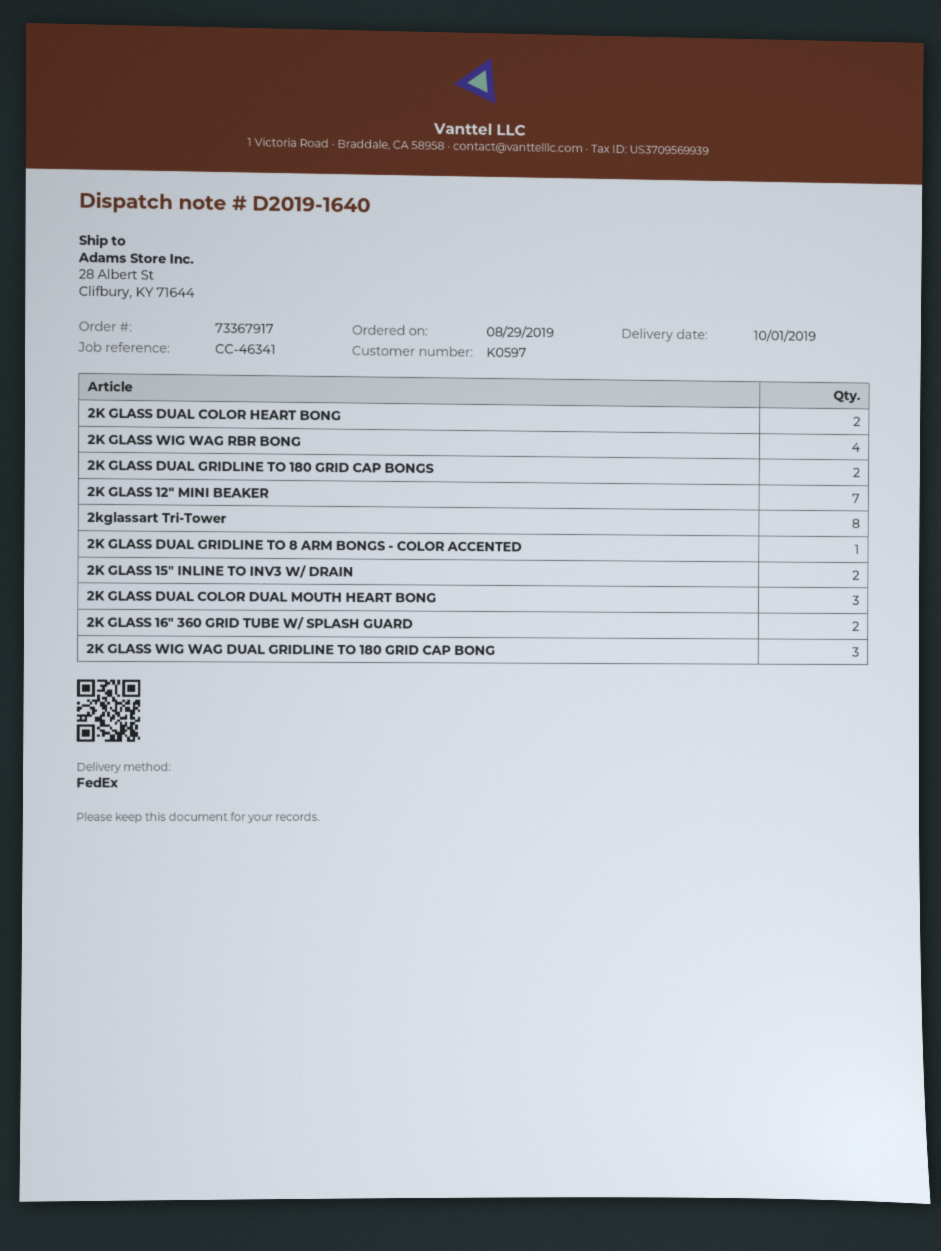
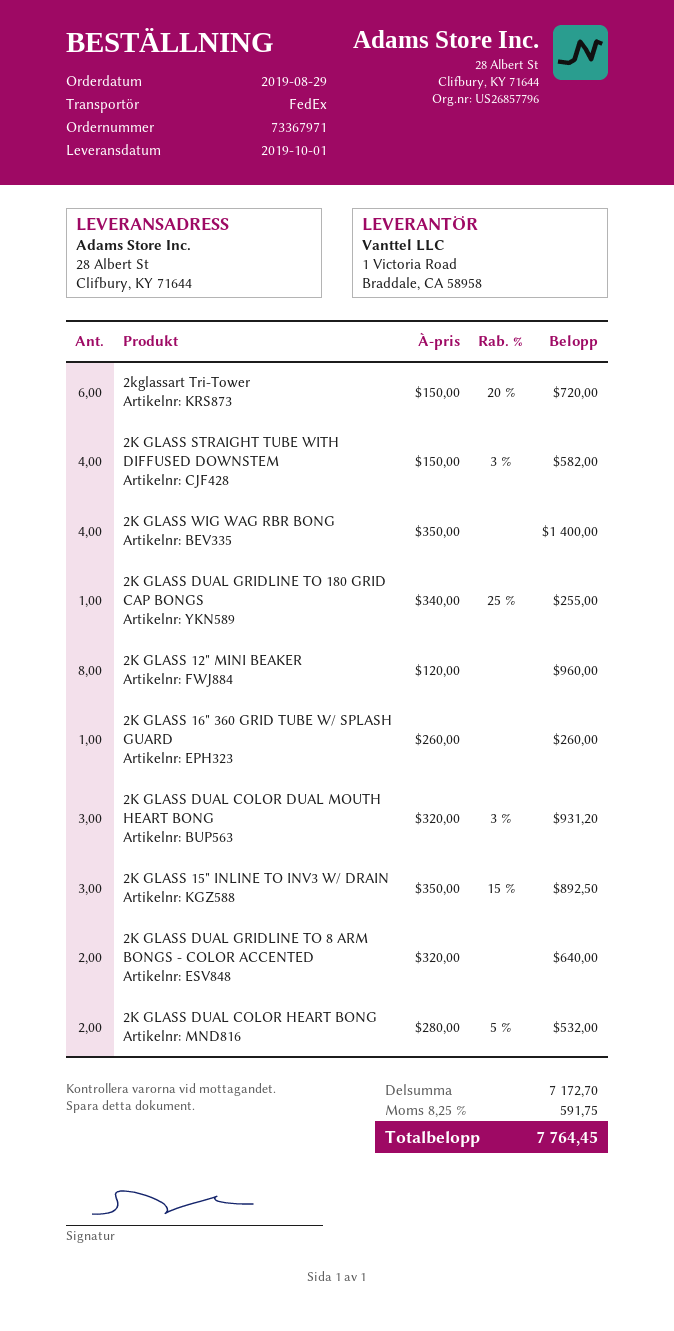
order number: 73367917 -> 73367971
2K GLASS DUAL GRIDLINE TO 180 GRID CAP BONGS: 2 -> 1
2K GLASS 12" MINI BEAKER: 7 -> 8
2kglassart Tri-Tower: 8 -> 6
2K GLASS DUAL GRIDLINE TO 8 ARM BONGS - COLOR ACCENTED: 1 -> 2
2K GLASS 15" INLINE TO INV3 W/ DRAIN: 2 -> 3
2K GLASS 16" 360 GRID TUBE W/ SPLASH GUARD: 2 -> 1
2K GLASS WIG WAG DUAL GRIDLINE TO 180 GRID CAP BONG: 3 -> none
2K GLASS STRAIGHT TUBE WITH DIFFUSED DOWNSTEM: none -> 4

